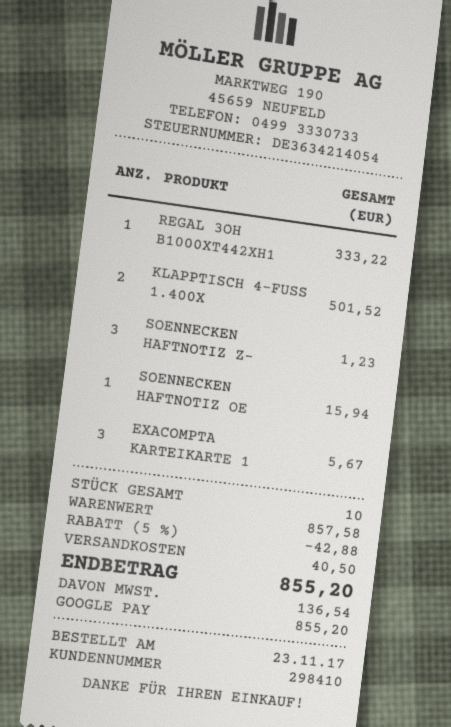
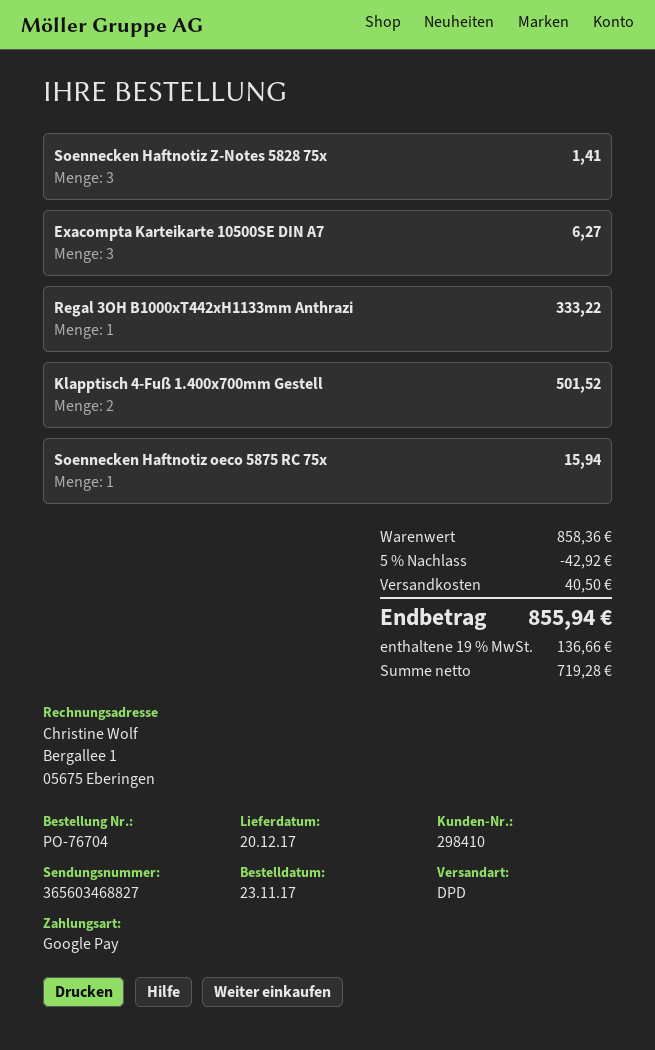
SOENNECKEN HAFTNOTIZ Z-: 3 for 1.23 -> 3 for 1.41
EXACOMPTA KARTEIKARTE 1: 3 for 5.67 -> 3 for 6.27
subtotal: 857.58 -> 858.36
discount: 5% = 42.88 -> 5% = 42.92
tax: 136.54 -> 136.66
total: 855.20 -> 855.94

